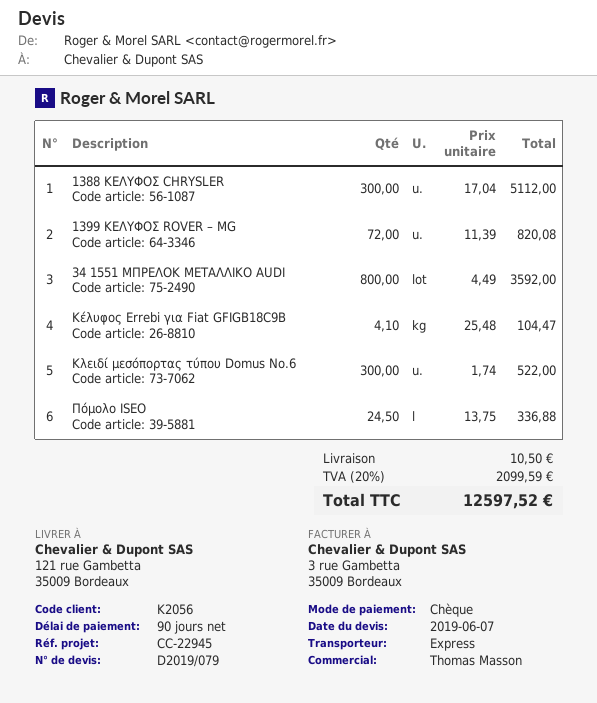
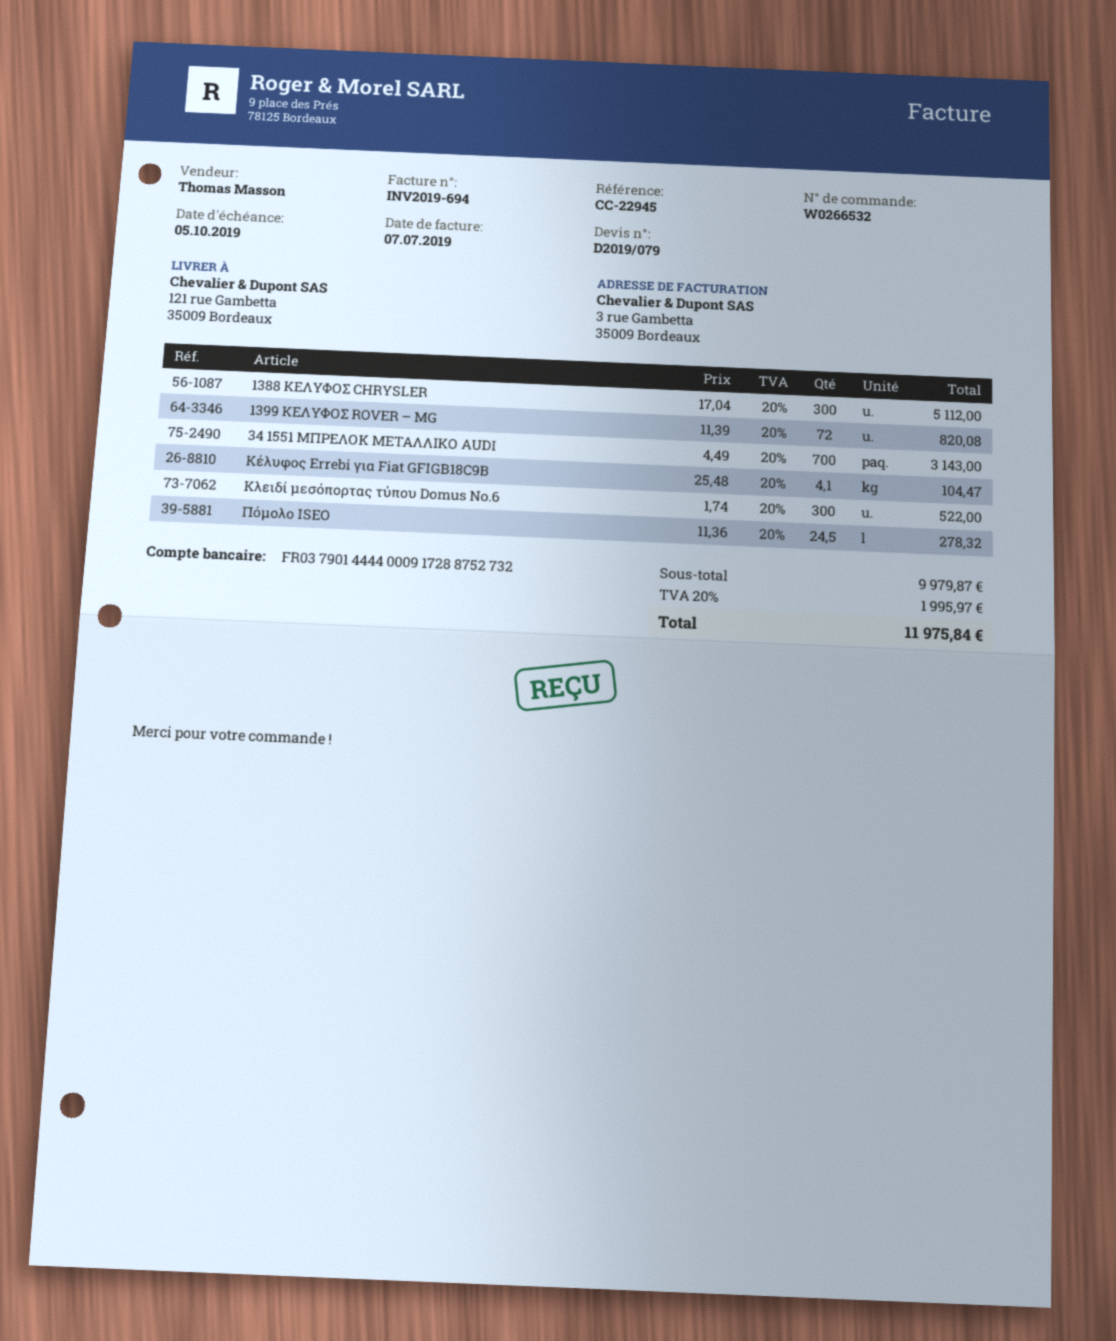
34 1551 ΜΠΡΕΛΟΚ ΜΕΤΑΛΛΙΚΟ AUDI: 800 x 4.49 = 3592.00 -> 700 x 4.49 = 3143.00
Πόμολο ISEO: 24.5 x 13.75 = 336.88 -> 24.5 x 11.36 = 278.32
shipping: 10.50 -> none
tax: 20% = 2099.59 -> 20% = 1995.97
total: 12597.52 -> 11975.84

